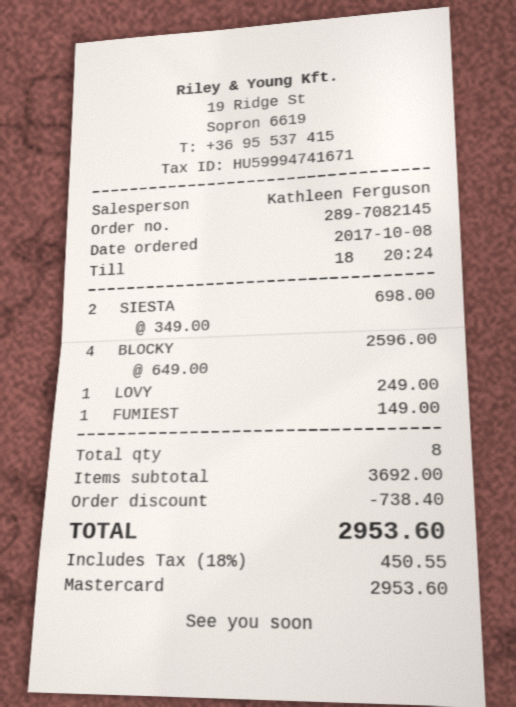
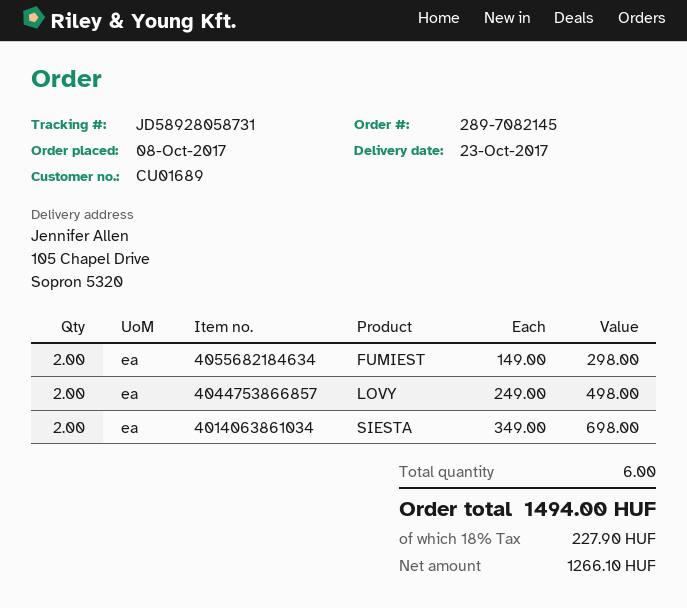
BLOCKY: 4 x 649.00 = 2596.00 -> none
LOVY: 1 x 249.00 = 249.00 -> 2 x 249.00 = 498.00
FUMIEST: 1 x 149.00 = 149.00 -> 2 x 149.00 = 298.00
total quantity: 8 -> 6
discount: 738.40 -> none
tax: 18% = 450.55 -> 18% = 227.90
total: 2953.60 -> 1494.00

